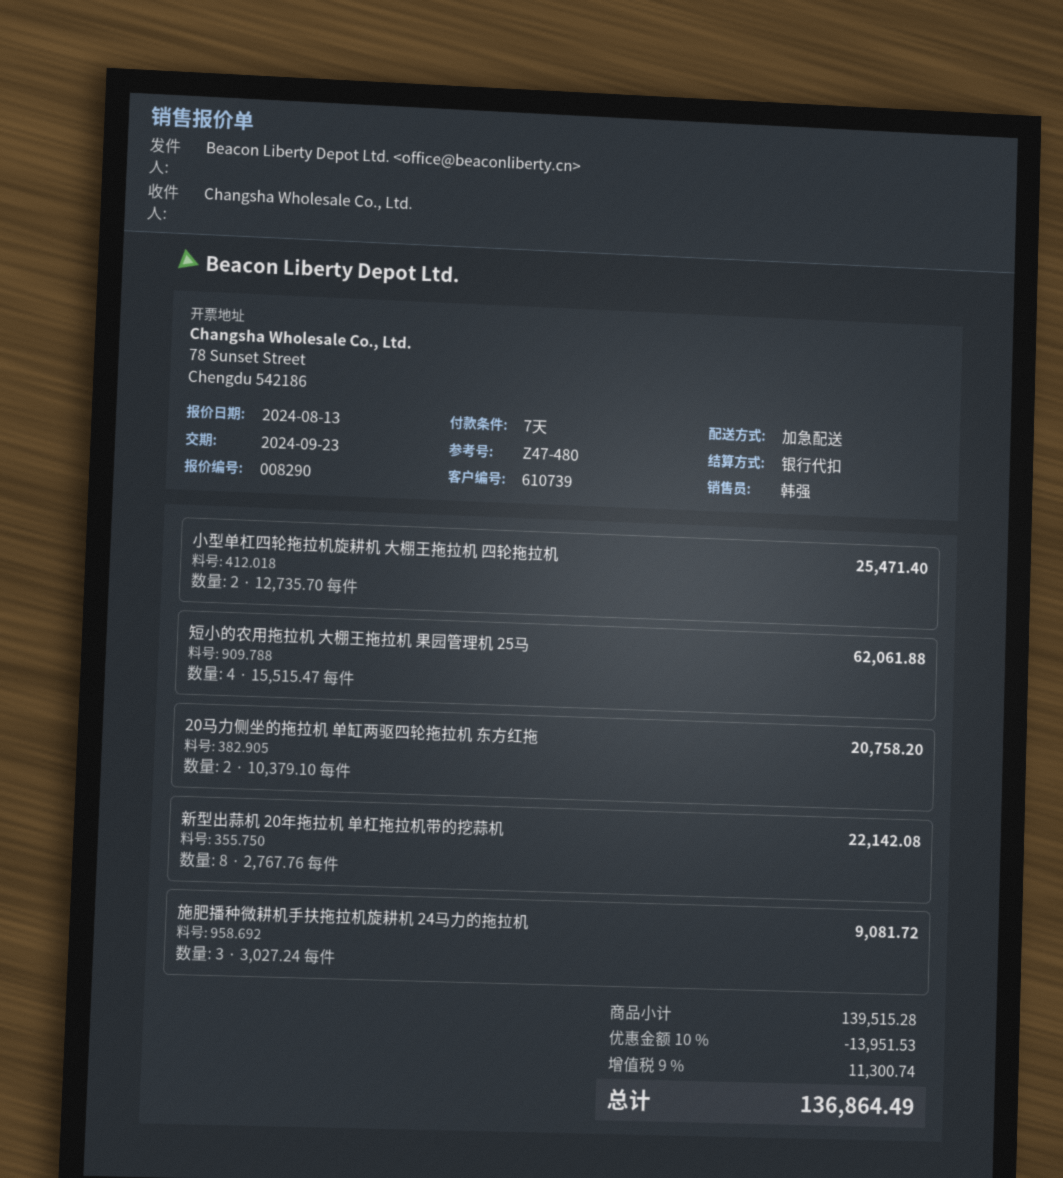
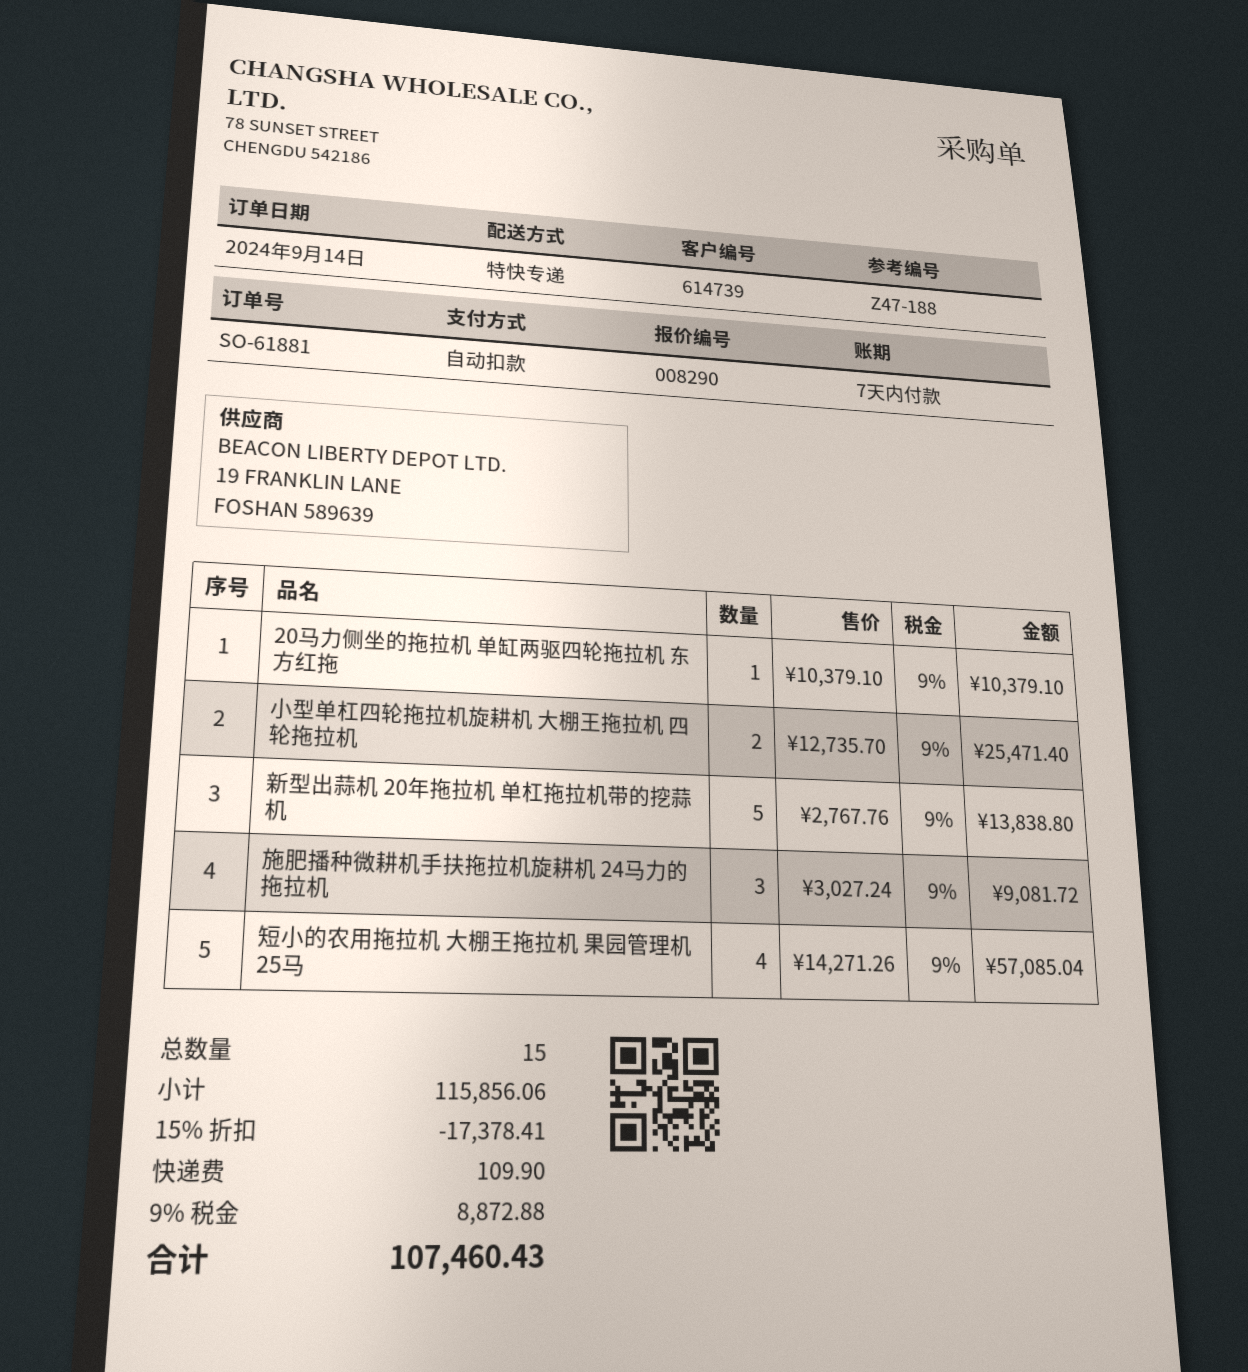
customer number: 610739 -> 614739
reference: Z47-480 -> Z47-188
短小的农用拖拉机 大棚王拖拉机 果园管理机 25马: 4 x 15515.47 = 62061.88 -> 4 x 14271.26 = 57085.04
20马力侧坐的拖拉机 单缸两驱四轮拖拉机 东方红拖: 2 x 10379.10 = 20758.20 -> 1 x 10379.10 = 10379.10
新型出蒜机 20年拖拉机 单杠拖拉机带的挖蒜机: 8 x 2767.76 = 22142.08 -> 5 x 2767.76 = 13838.80
subtotal: 139515.28 -> 115856.06
discount: 10% = 13951.53 -> 15% = 17378.41
shipping: none -> 109.90
tax: 9% = 11300.74 -> 9% = 8872.88
total: 136864.49 -> 107460.43

